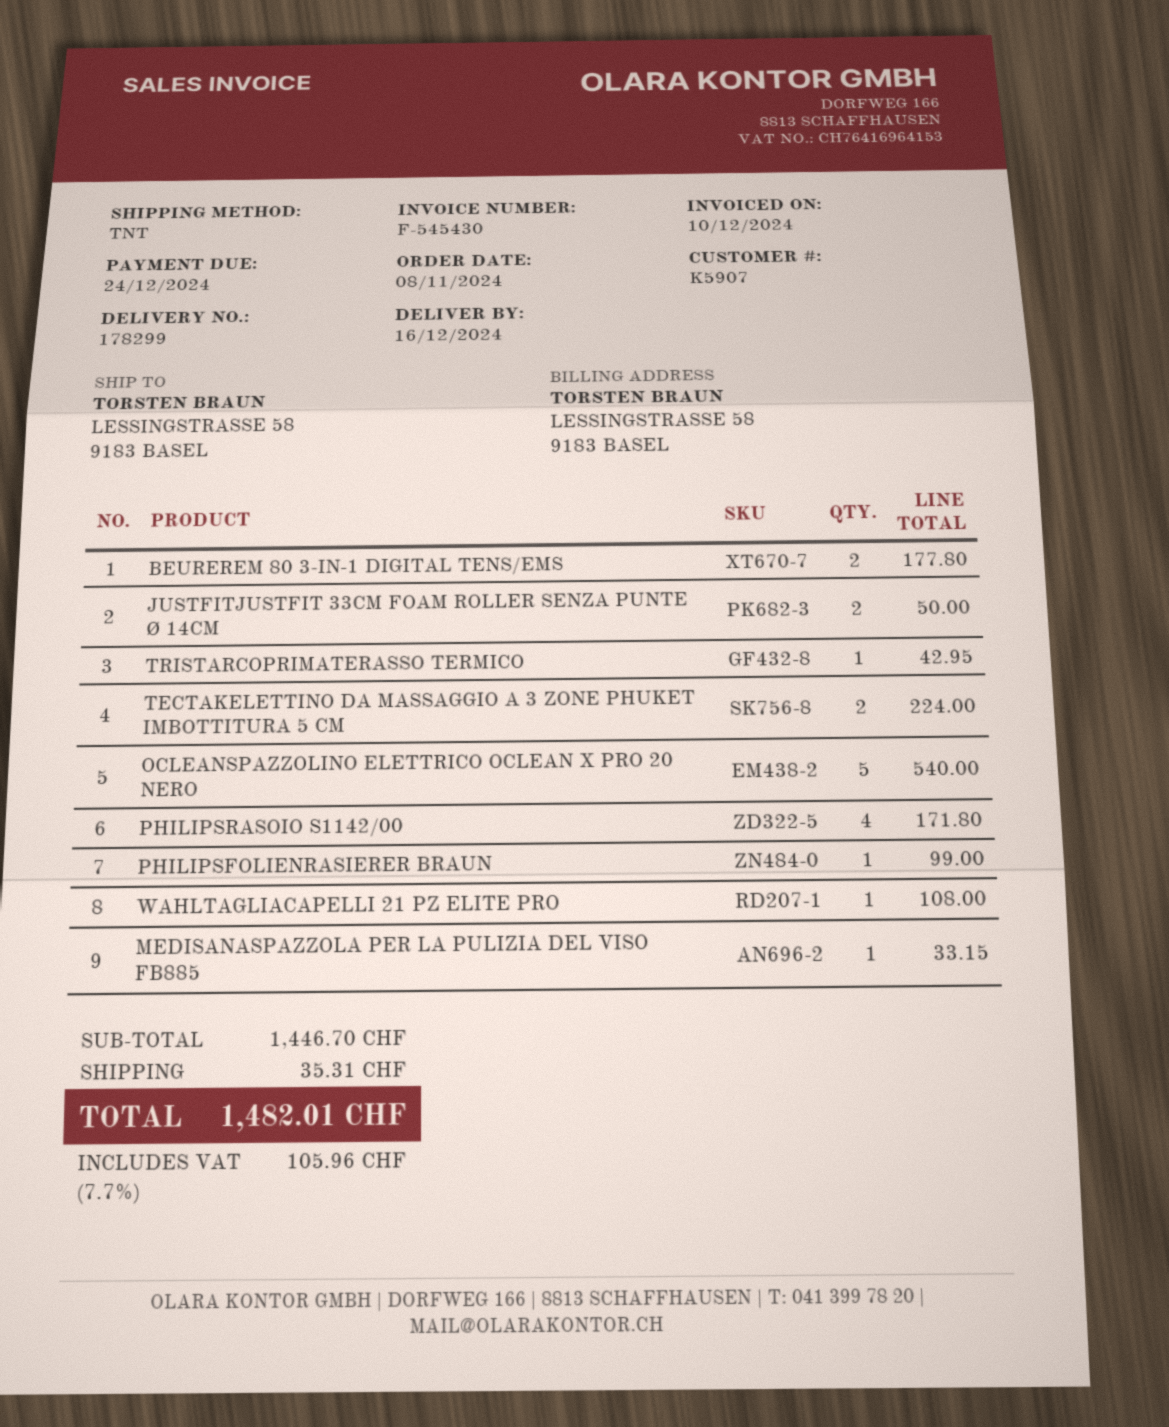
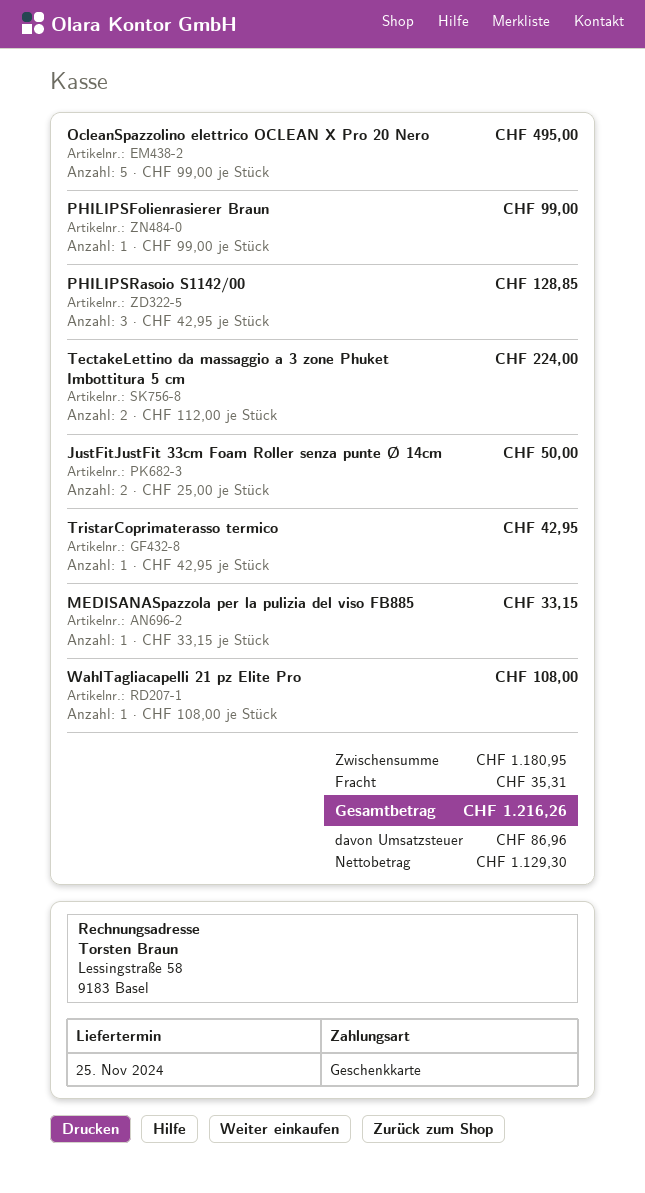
delivery date: 2024-12-16 -> 2024-11-25
BEUREREM 80 3-IN-1 DIGITAL TENS/EMS: 2 for 177.80 -> none
OCLEANSPAZZOLINO ELETTRICO OCLEAN X PRO 20 NERO: 5 for 540.00 -> 5 for 495.00
PHILIPSRASOIO S1142/00: 4 for 171.80 -> 3 for 128.85
subtotal: 1446.70 -> 1180.95
tax: 105.96 -> 86.96
total: 1482.01 -> 1216.26

